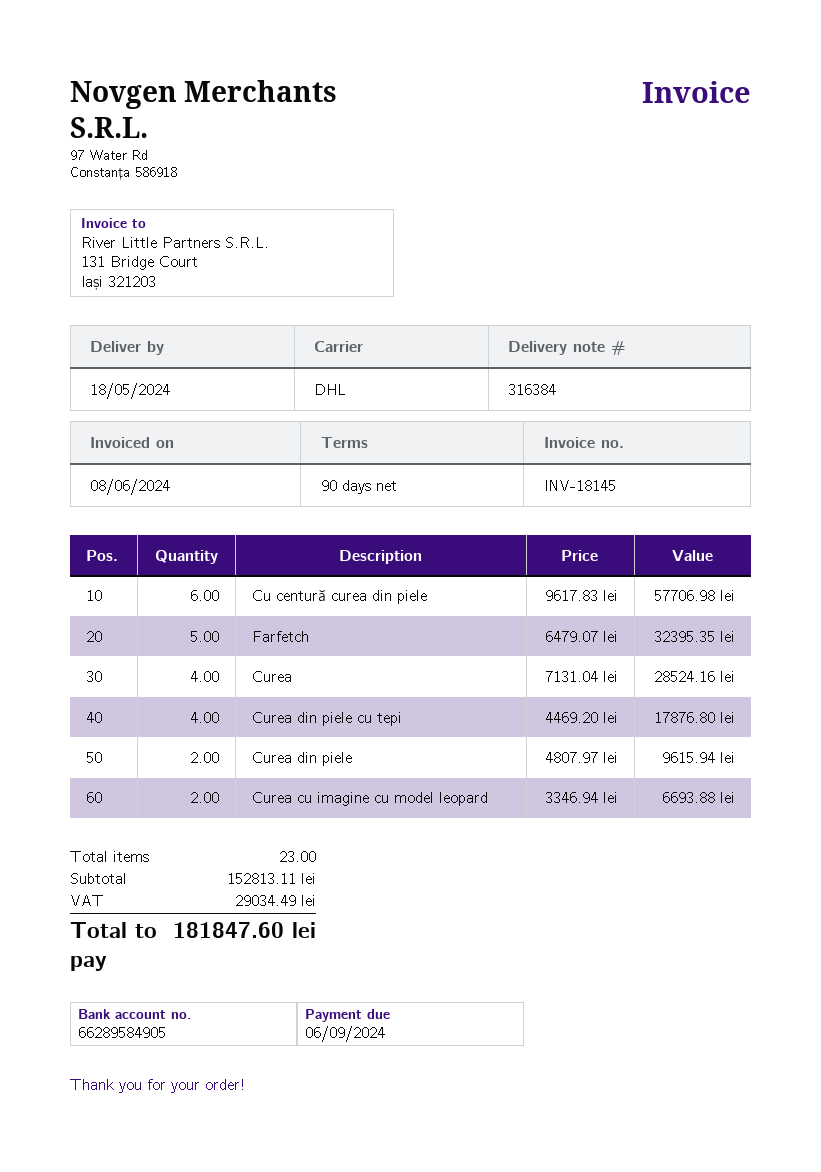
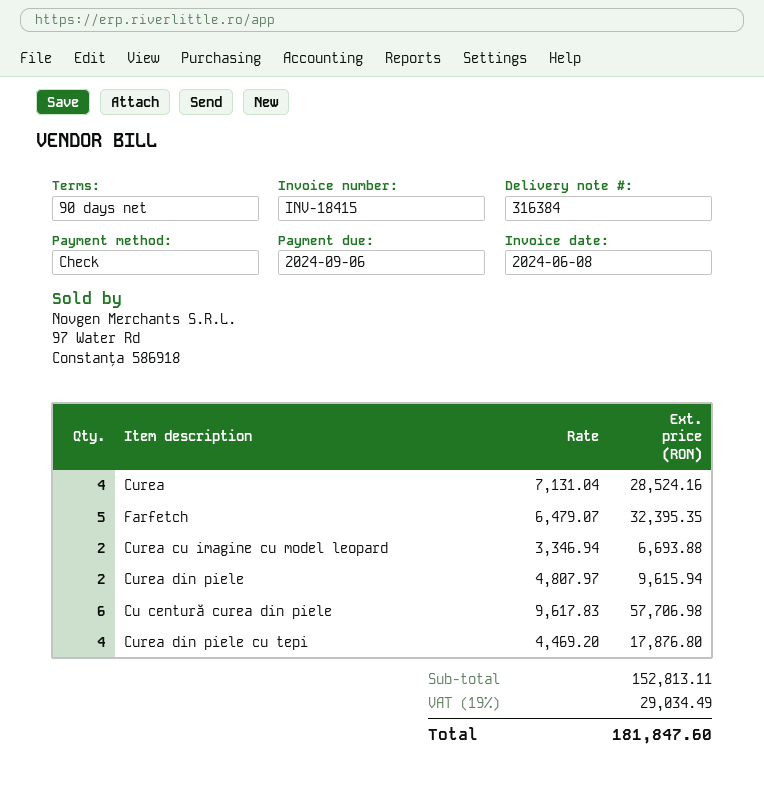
invoice number: INV-18145 -> INV-18415

